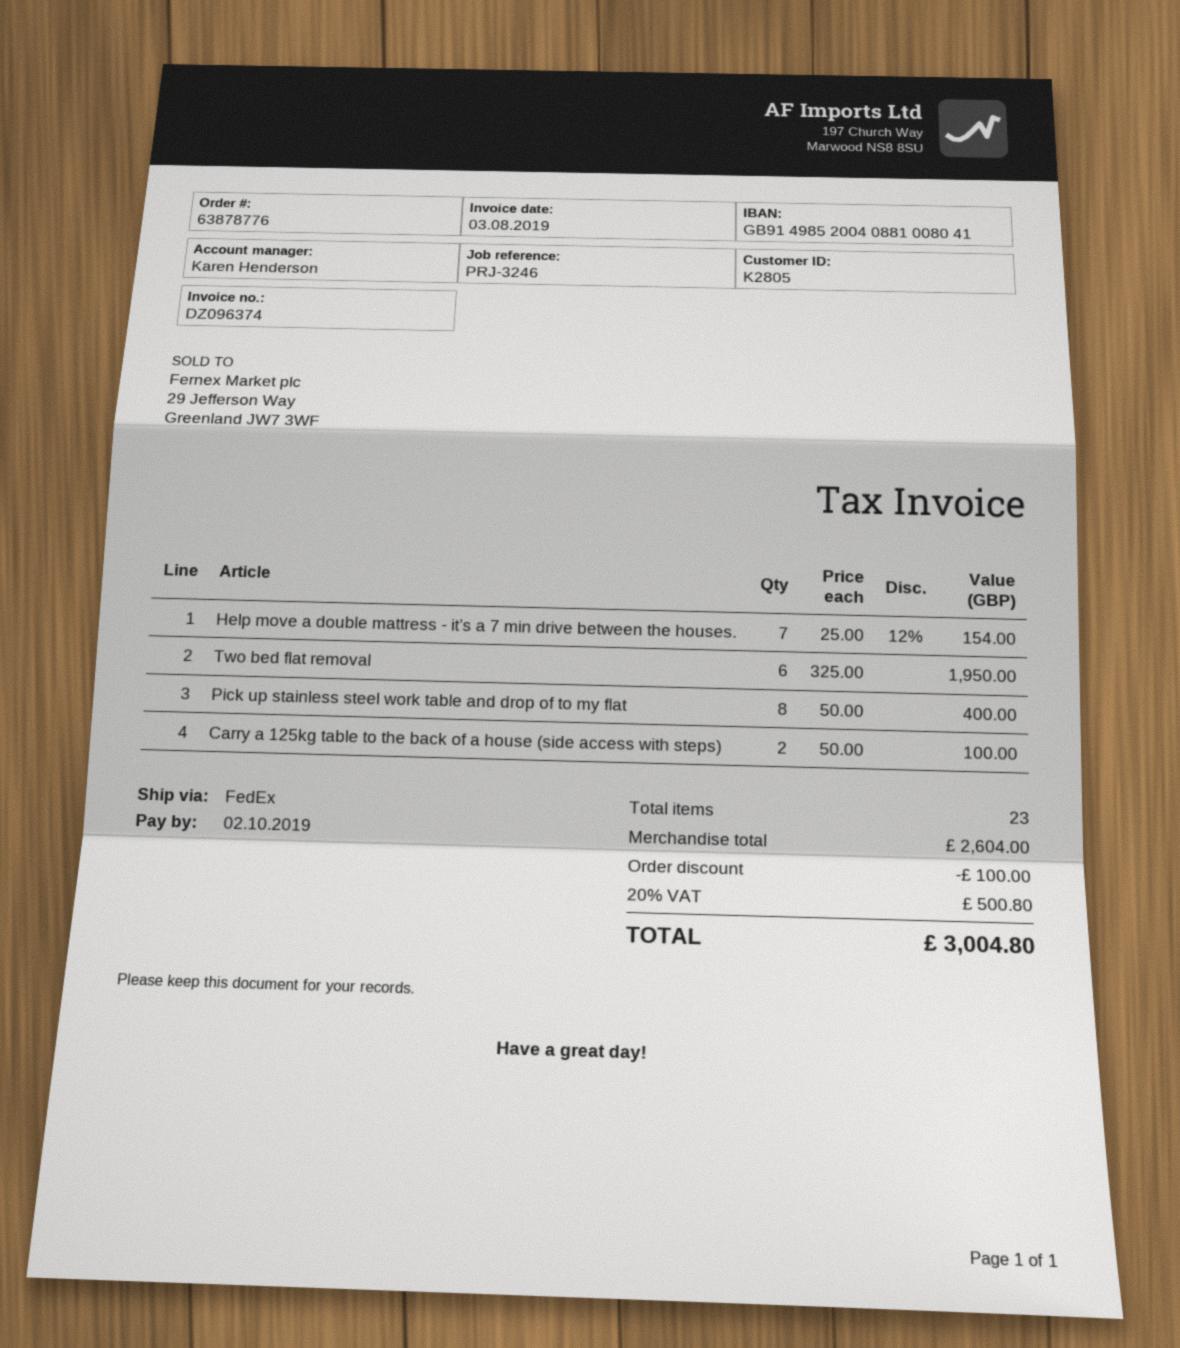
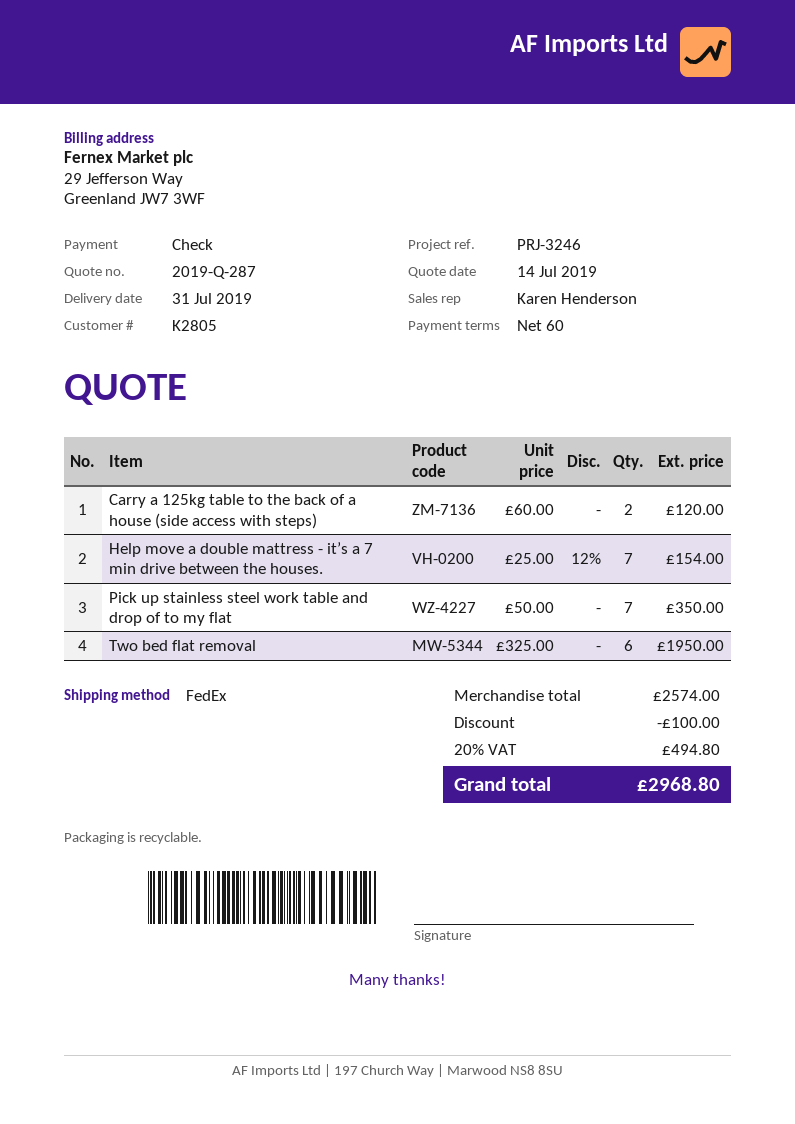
Pick up stainless steel work table and drop of to my flat: 8 x 50.00 = 400.00 -> 7 x 50.00 = 350.00
Carry a 125kg table to the back of a house (side access with steps): 2 x 50.00 = 100.00 -> 2 x 60.00 = 120.00
subtotal: 2604.00 -> 2574.00
tax: 20% = 500.80 -> 20% = 494.80
total: 3004.80 -> 2968.80

